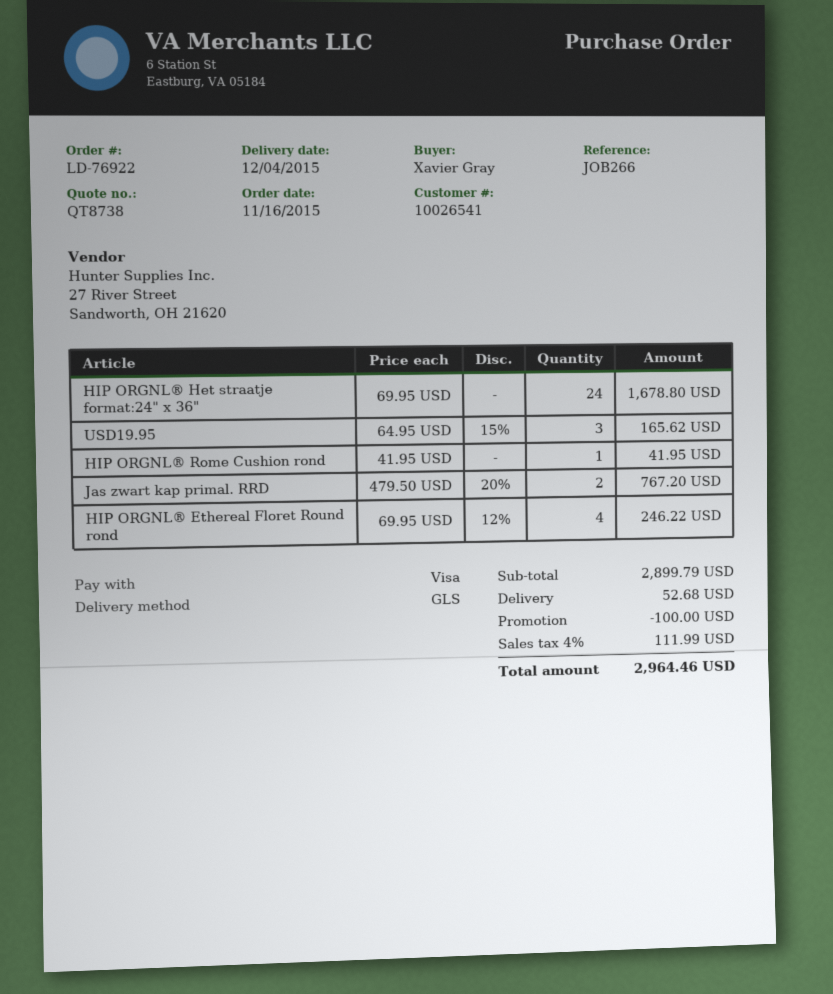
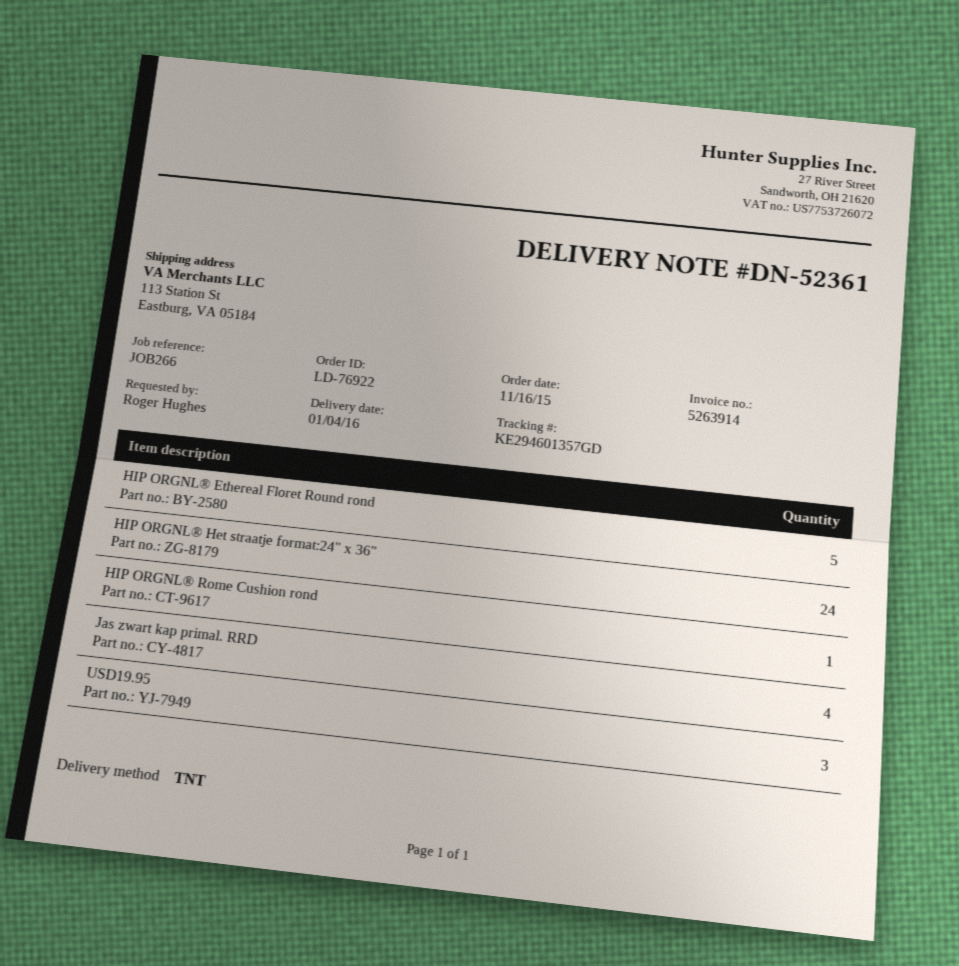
delivery date: 2015-12-04 -> 2016-01-04
ordered by: Xavier Gray -> Roger Hughes
shipping method: GLS -> TNT
Jas zwart kap primal. RRD: 2 -> 4
HIP ORGNL® Ethereal Floret Round rond: 4 -> 5

